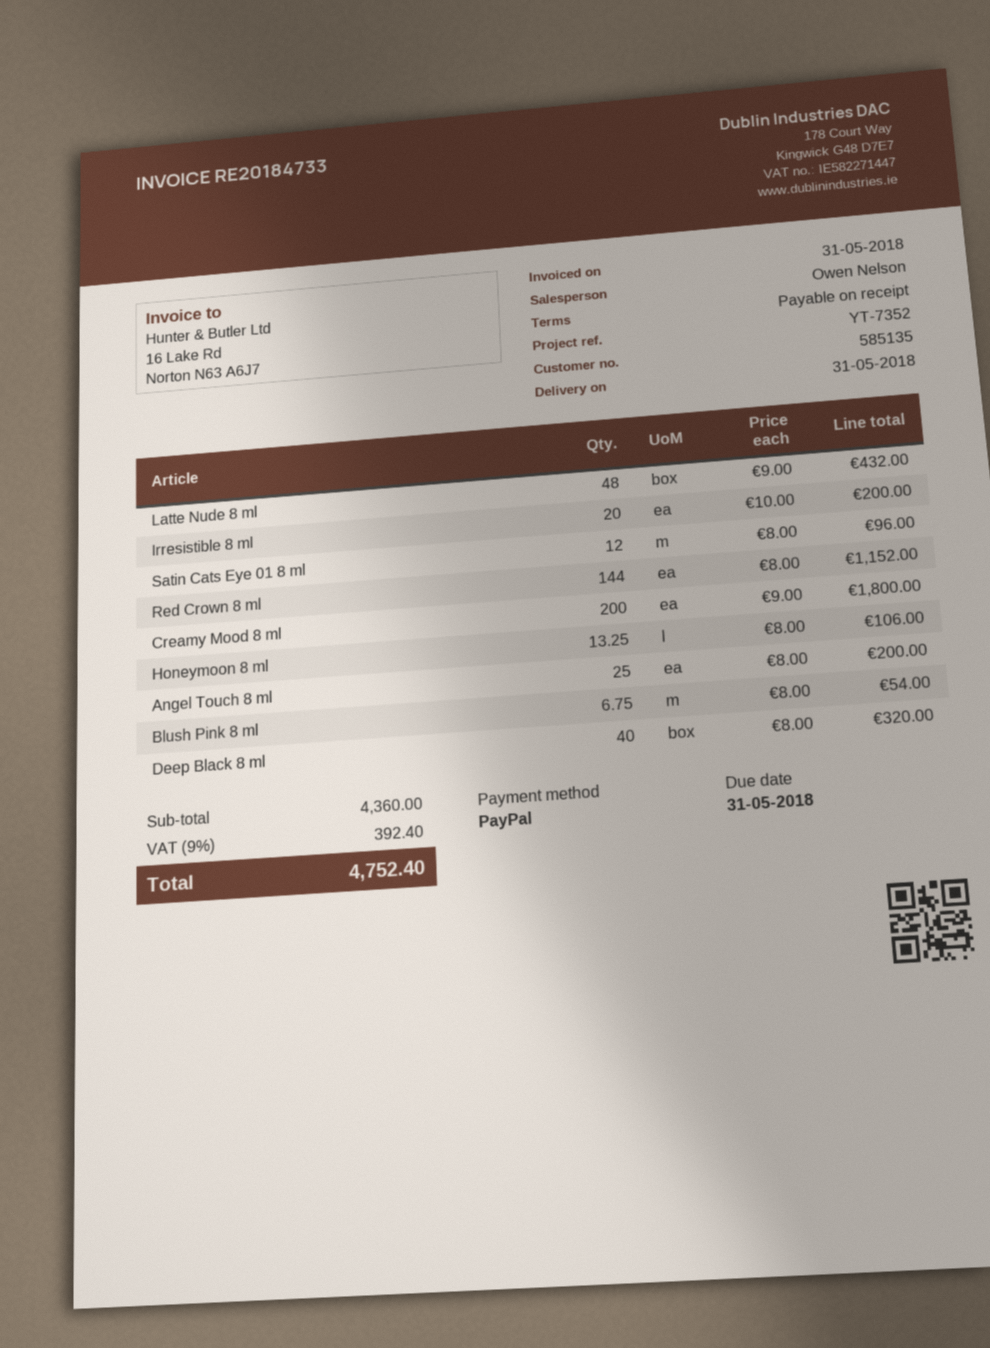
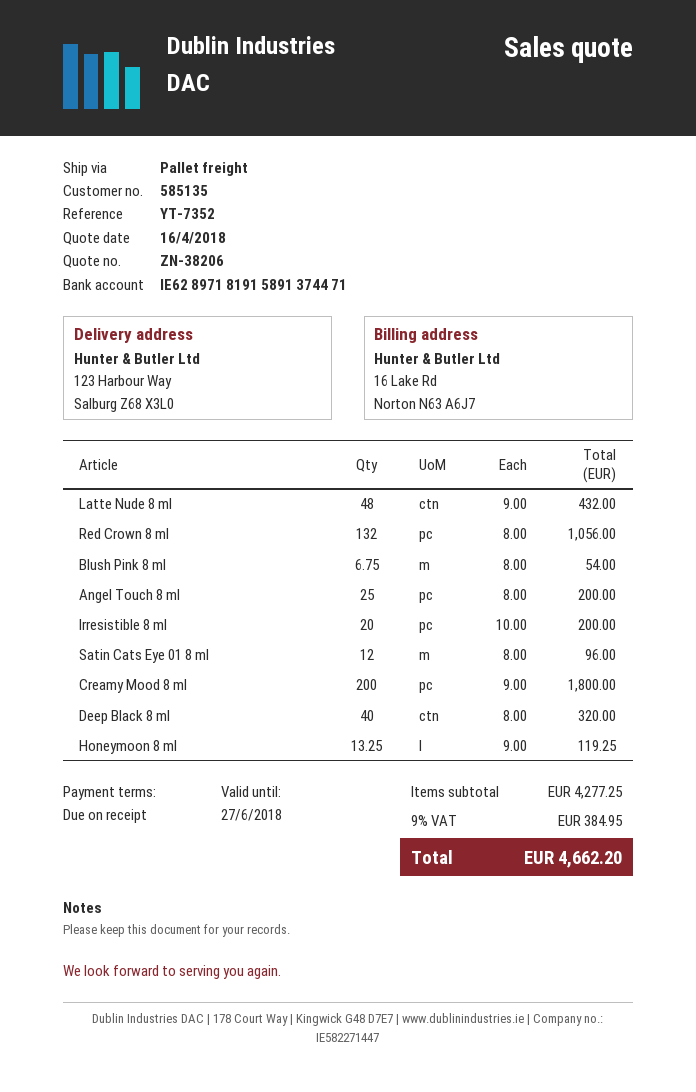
Red Crown 8 ml: 144 x 8.00 = 1152.00 -> 132 x 8.00 = 1056.00
Honeymoon 8 ml: 13.25 x 8.00 = 106.00 -> 13.25 x 9.00 = 119.25
subtotal: 4360.00 -> 4277.25
tax: 9% = 392.40 -> 9% = 384.95
total: 4752.40 -> 4662.20

